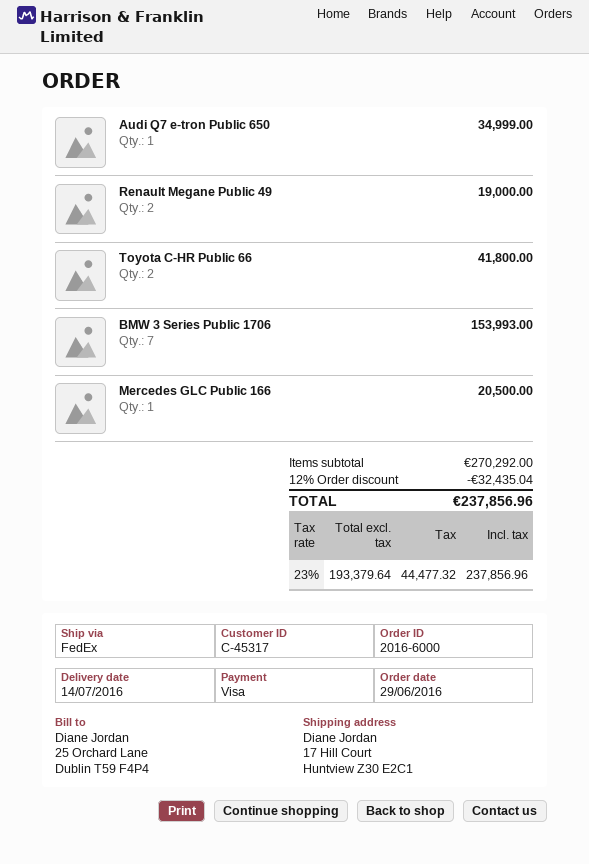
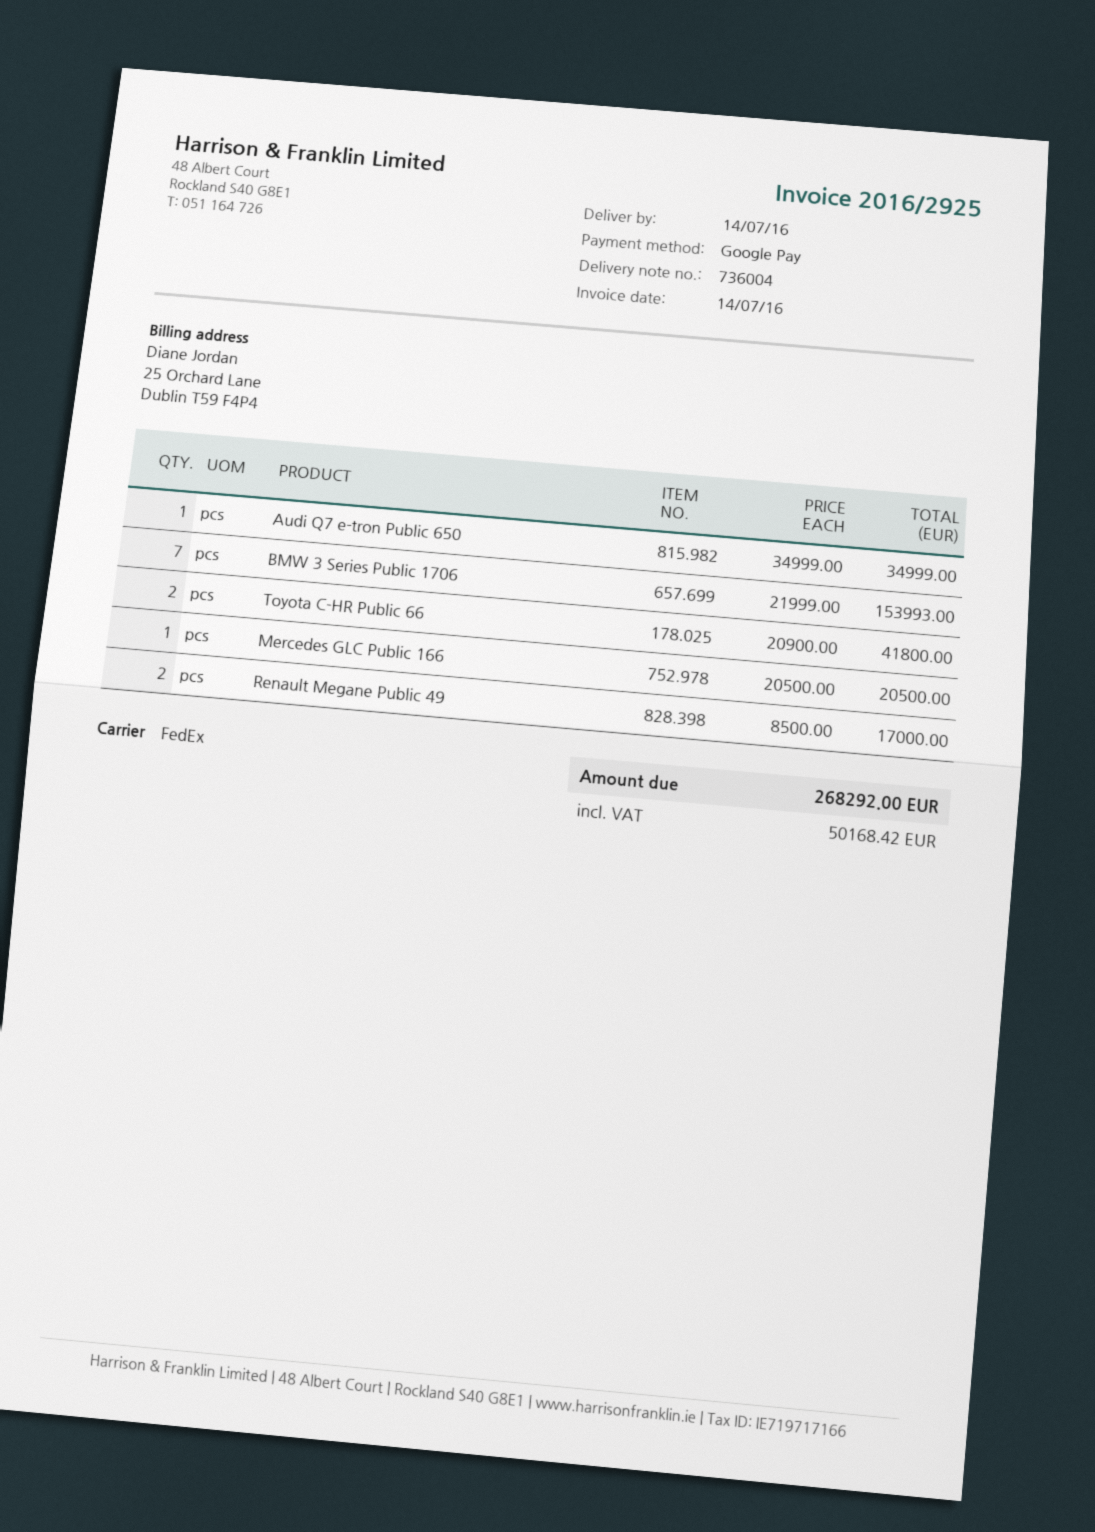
payment method: Visa -> Google Pay
Renault Megane Public 49: 2 for 19000.00 -> 2 for 17000.00
discount: 12% = 32435.04 -> none
tax: 44477.32 -> 50168.42
total: 237856.96 -> 268292.00

